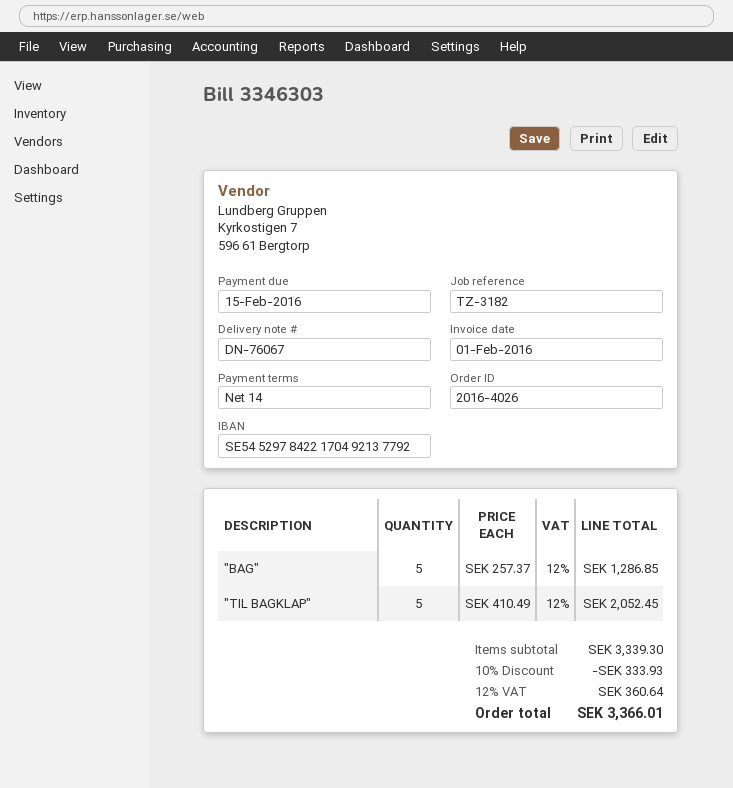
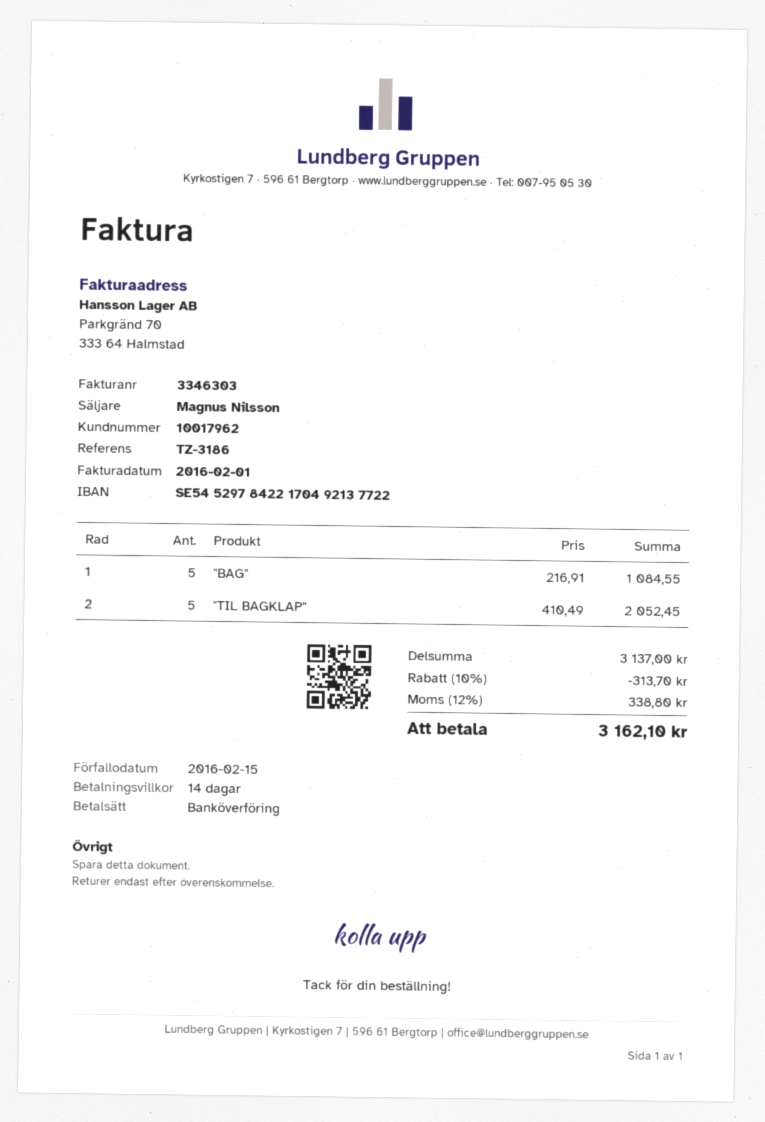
reference: TZ-3182 -> TZ-3186
bank account: SE5452978422170492137792 -> SE5452978422170492137722
"BAG": 5 x 257.37 = 1286.85 -> 5 x 216.91 = 1084.55
subtotal: 3339.30 -> 3137.00
discount: 10% = 333.93 -> 10% = 313.70
tax: 12% = 360.64 -> 12% = 338.80
total: 3366.01 -> 3162.10

